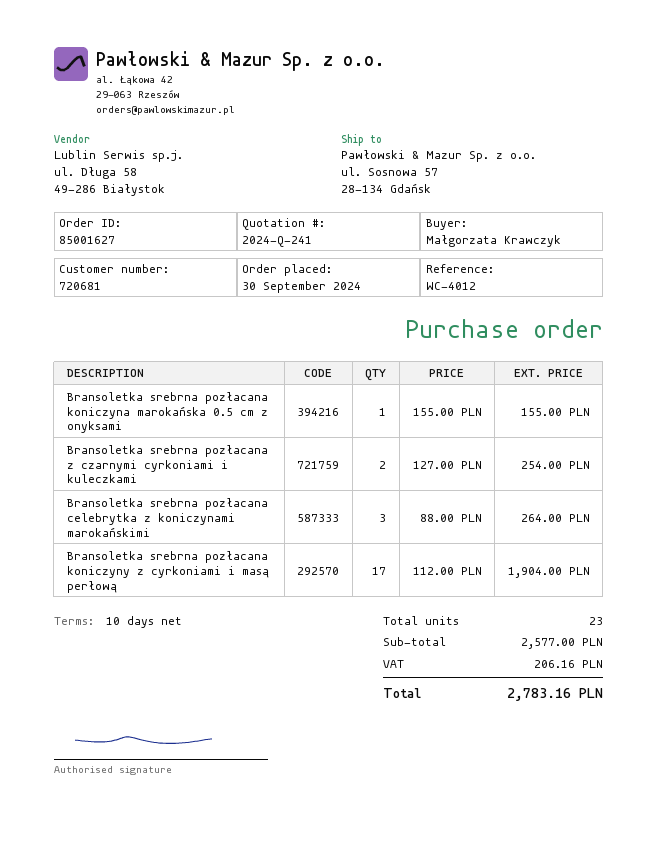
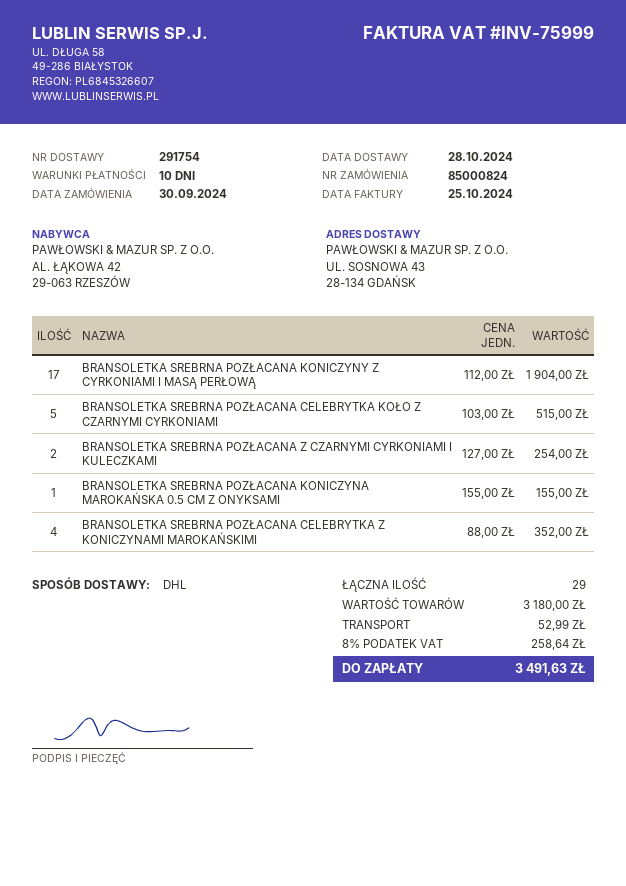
order number: 85001627 -> 85000824
ship to: ul. Sosnowa 57, 28-134 Gdańsk -> UL. SOSNOWA 43, 28-134 GDAŃSK
Bransoletka srebrna pozłacana celebrytka z koniczynami marokańskimi: 3 x 88.00 = 264.00 -> 4 x 88.00 = 352.00
BRANSOLETKA SREBRNA POZŁACANA CELEBRYTKA KOŁO Z CZARNYMI CYRKONIAMI: none -> 5 x 103.00 = 515.00
total quantity: 23 -> 29
subtotal: 2577.00 -> 3180.00
shipping: none -> 52.99
tax: 206.16 -> 258.64
total: 2783.16 -> 3491.63

